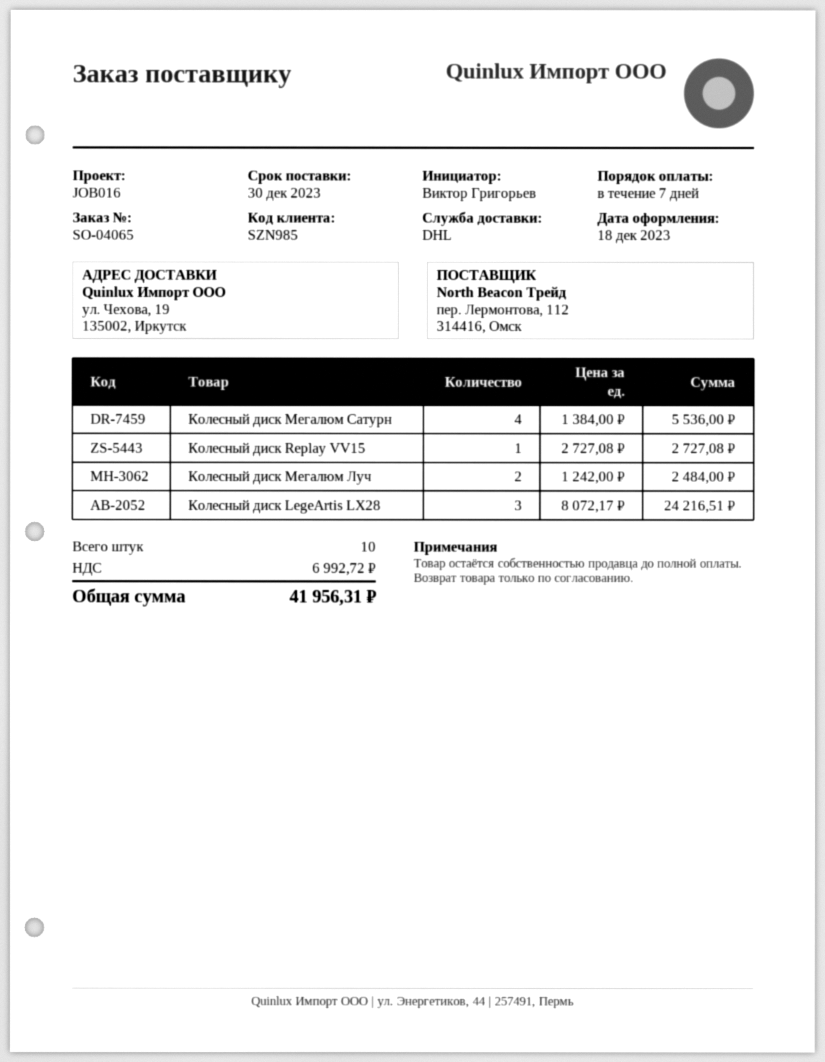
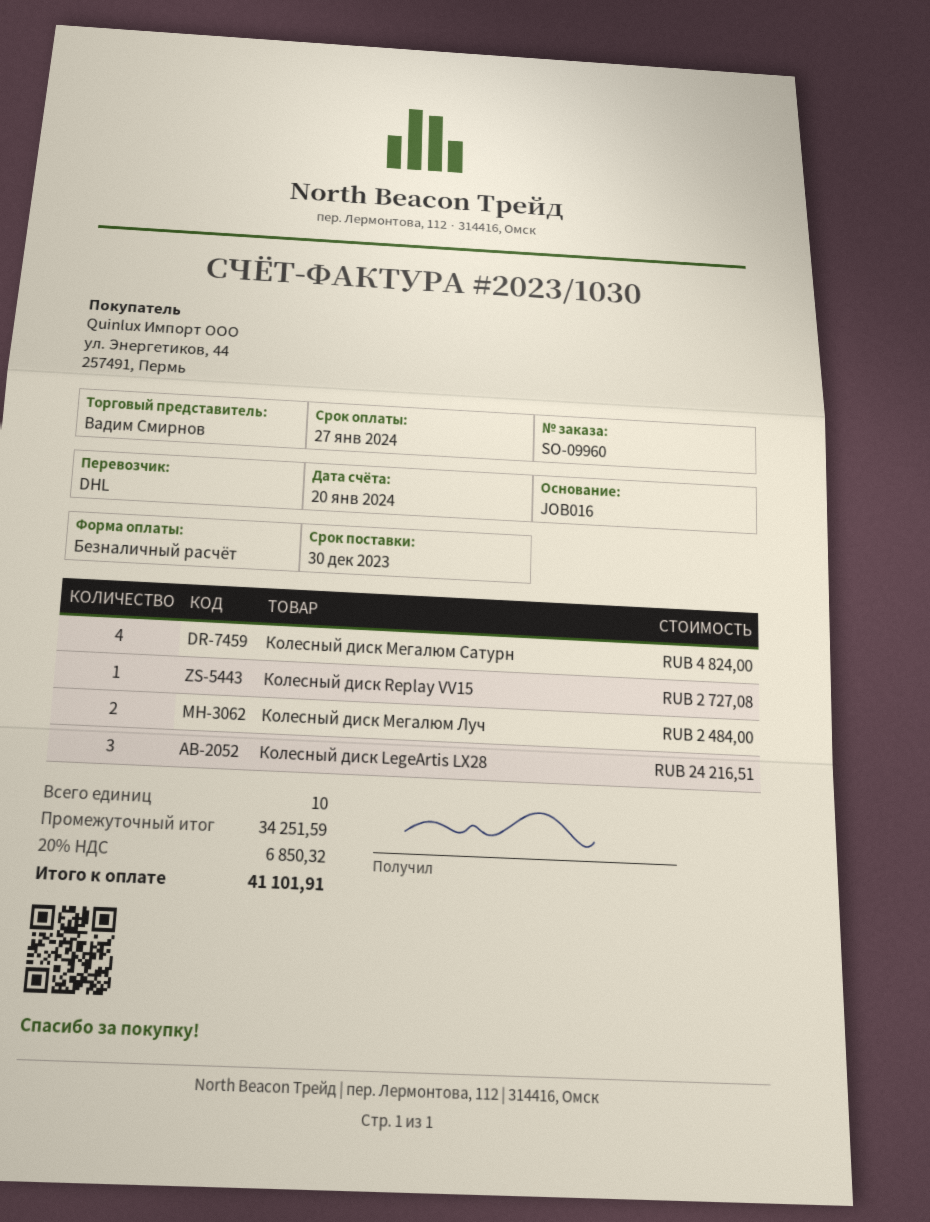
order number: SO-04065 -> SO-09960
Колесный диск Мегалюм Сатурн: 4 for 5536.00 -> 4 for 4824.00
tax: 6992.72 -> 6850.32
total: 41956.31 -> 41101.91

